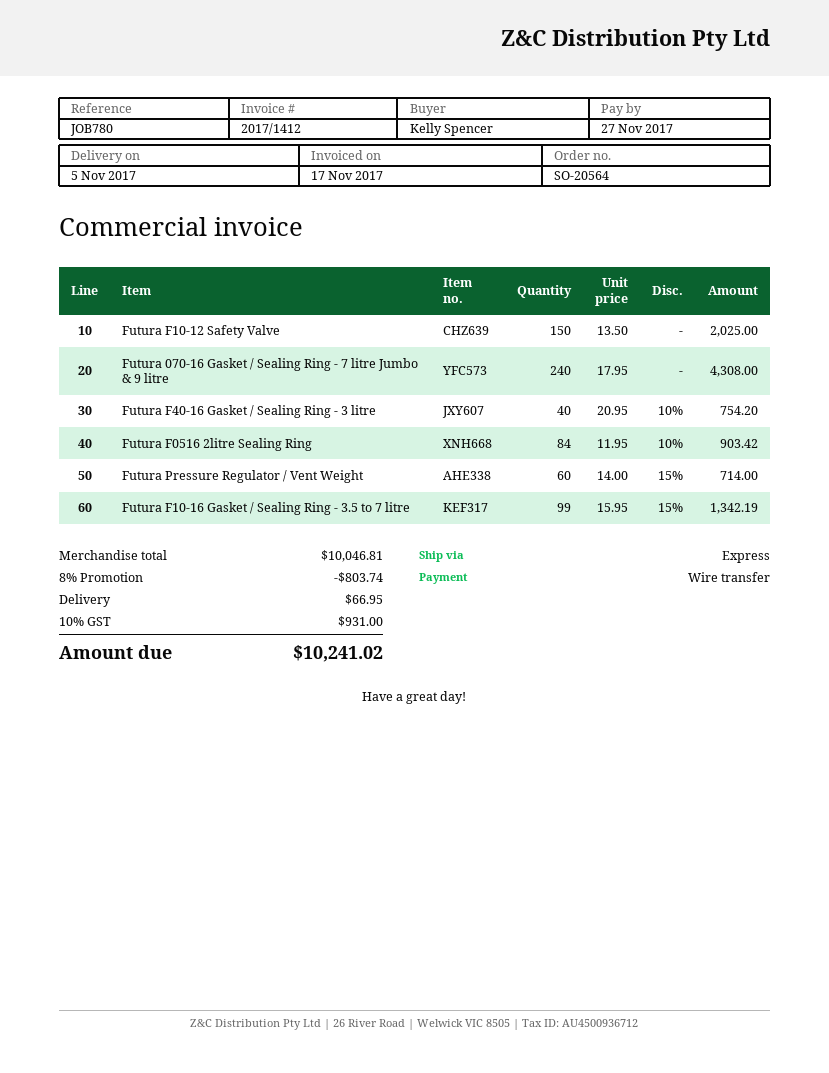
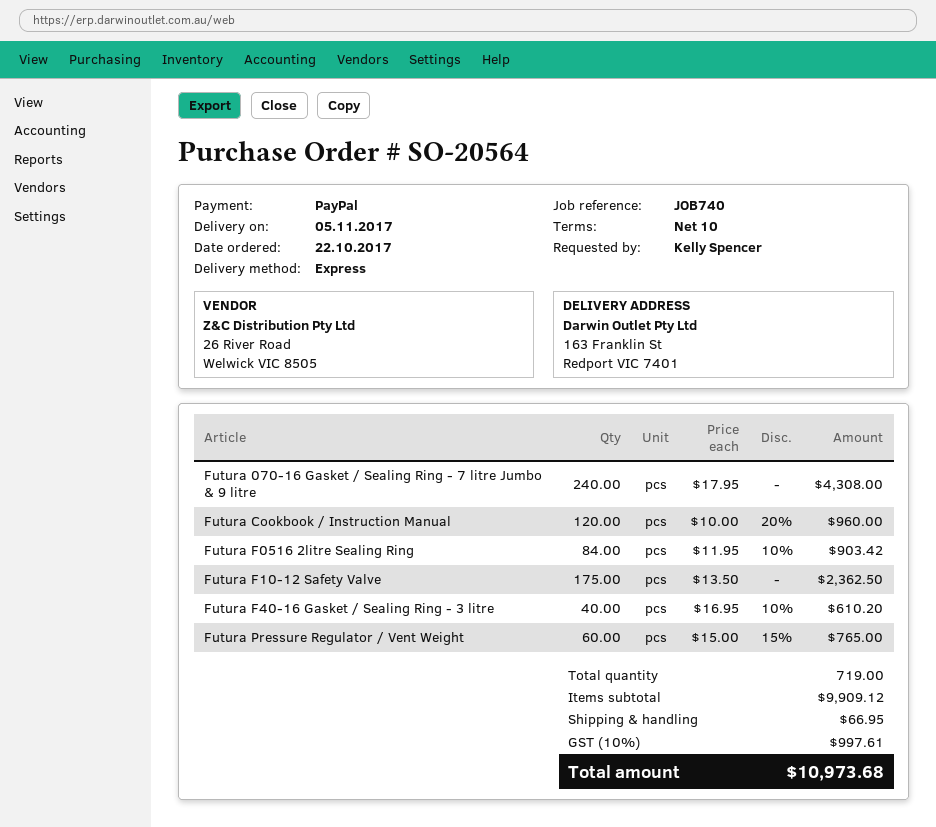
reference: JOB780 -> JOB740
payment method: bank transfer -> PayPal
Futura F10-12 Safety Valve: 150 x 13.50 = 2025.00 -> 175 x 13.50 = 2362.50
Futura F40-16 Gasket / Sealing Ring - 3 litre: 40 x 20.95 - 10% = 754.20 -> 40 x 16.95 - 10% = 610.20
Futura Pressure Regulator / Vent Weight: 60 x 14.00 - 15% = 714.00 -> 60 x 15.00 - 15% = 765.00
Futura F10-16 Gasket / Sealing Ring - 3.5 to 7 litre: 99 x 15.95 - 15% = 1342.19 -> none
Futura Cookbook / Instruction Manual: none -> 120 x 10.00 - 20% = 960.00
subtotal: 10046.81 -> 9909.12
discount: 8% = 803.74 -> none
tax: 10% = 931.00 -> 10% = 997.61
total: 10241.02 -> 10973.68

